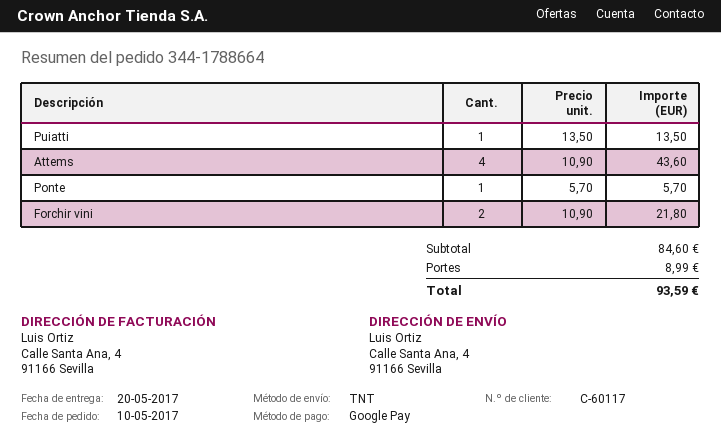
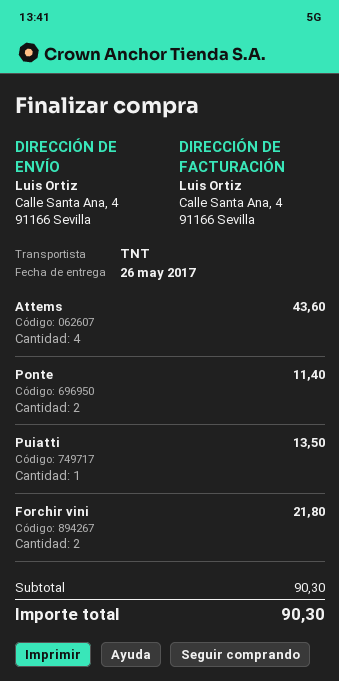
delivery date: 2017-05-20 -> 2017-05-26
Ponte: 1 for 5.70 -> 2 for 11.40
subtotal: 84.60 -> 90.30
shipping: 8.99 -> none
total: 93.59 -> 90.30

